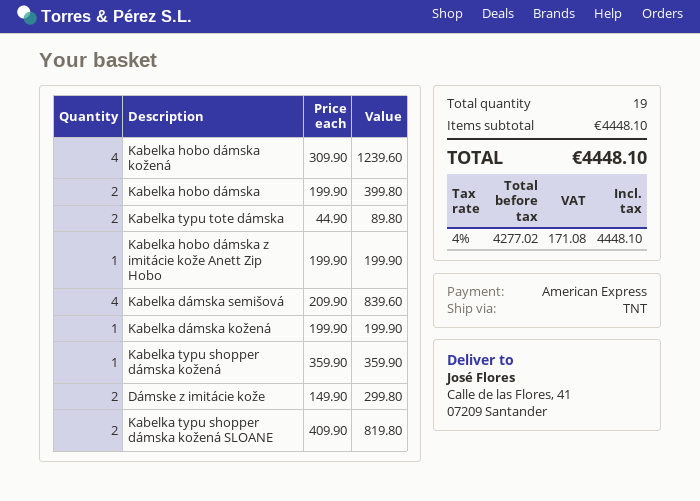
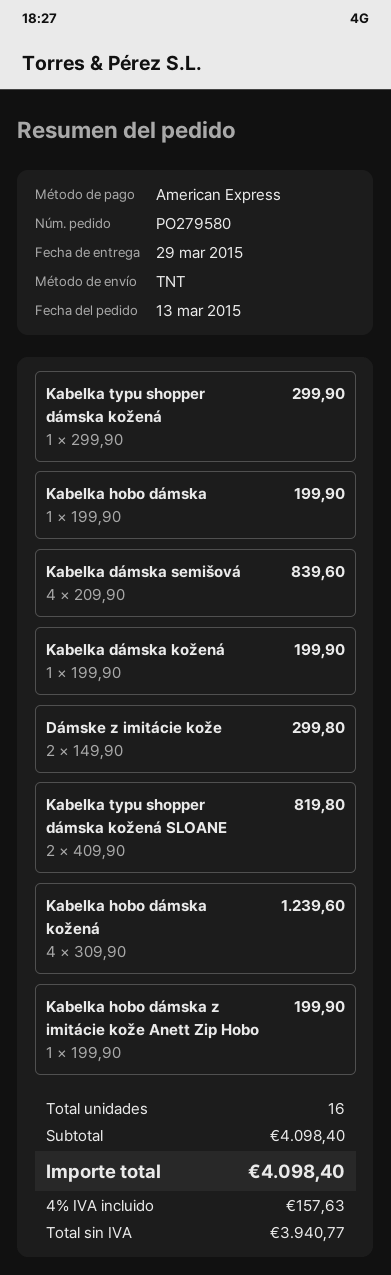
Kabelka hobo dámska: 2 x 199.90 = 399.80 -> 1 x 199.90 = 199.90
Kabelka typu tote dámska: 2 x 44.90 = 89.80 -> none
Kabelka typu shopper dámska kožená: 1 x 359.90 = 359.90 -> 1 x 299.90 = 299.90
total quantity: 19 -> 16
subtotal: 4448.10 -> 4098.40
net: 4277.02 -> 3940.77
tax: 4% = 171.08 -> 4% = 157.63
total: 4448.10 -> 4098.40

